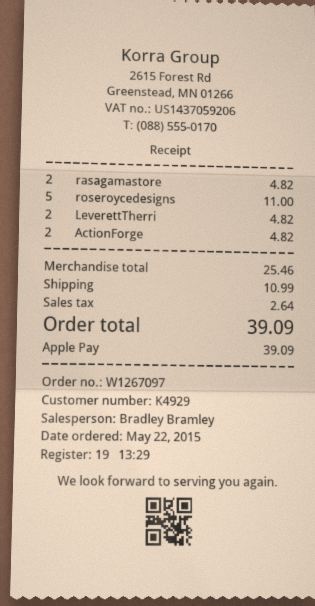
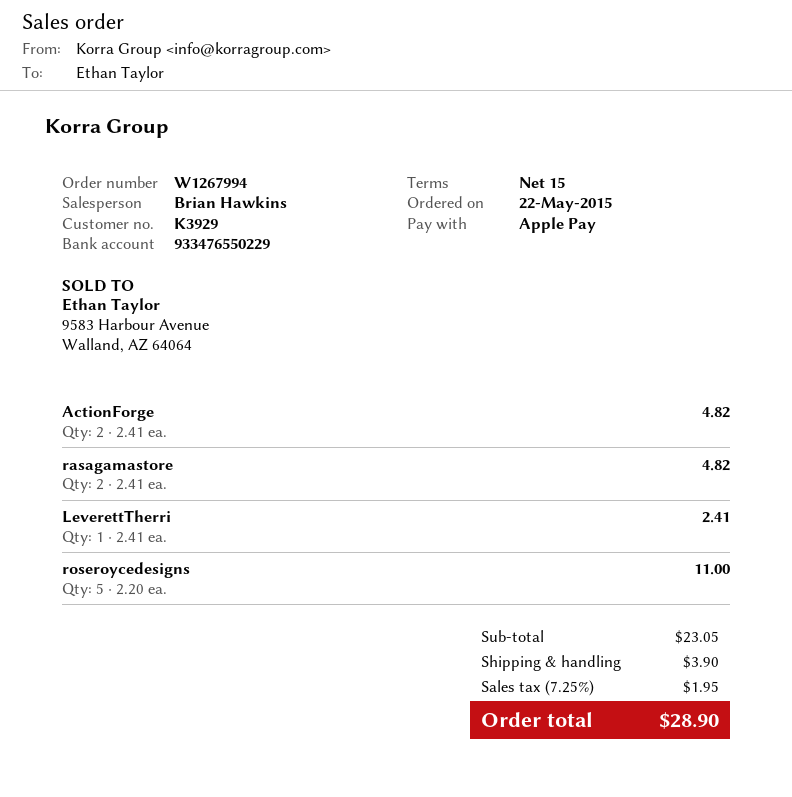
order number: W1267097 -> W1267994
customer number: K4929 -> K3929
sales rep: Bradley Bramley -> Brian Hawkins
LeverettTherri: 2 for 4.82 -> 1 for 2.41
subtotal: 25.46 -> 23.05
shipping: 10.99 -> 3.90
tax: 2.64 -> 1.95
total: 39.09 -> 28.90

